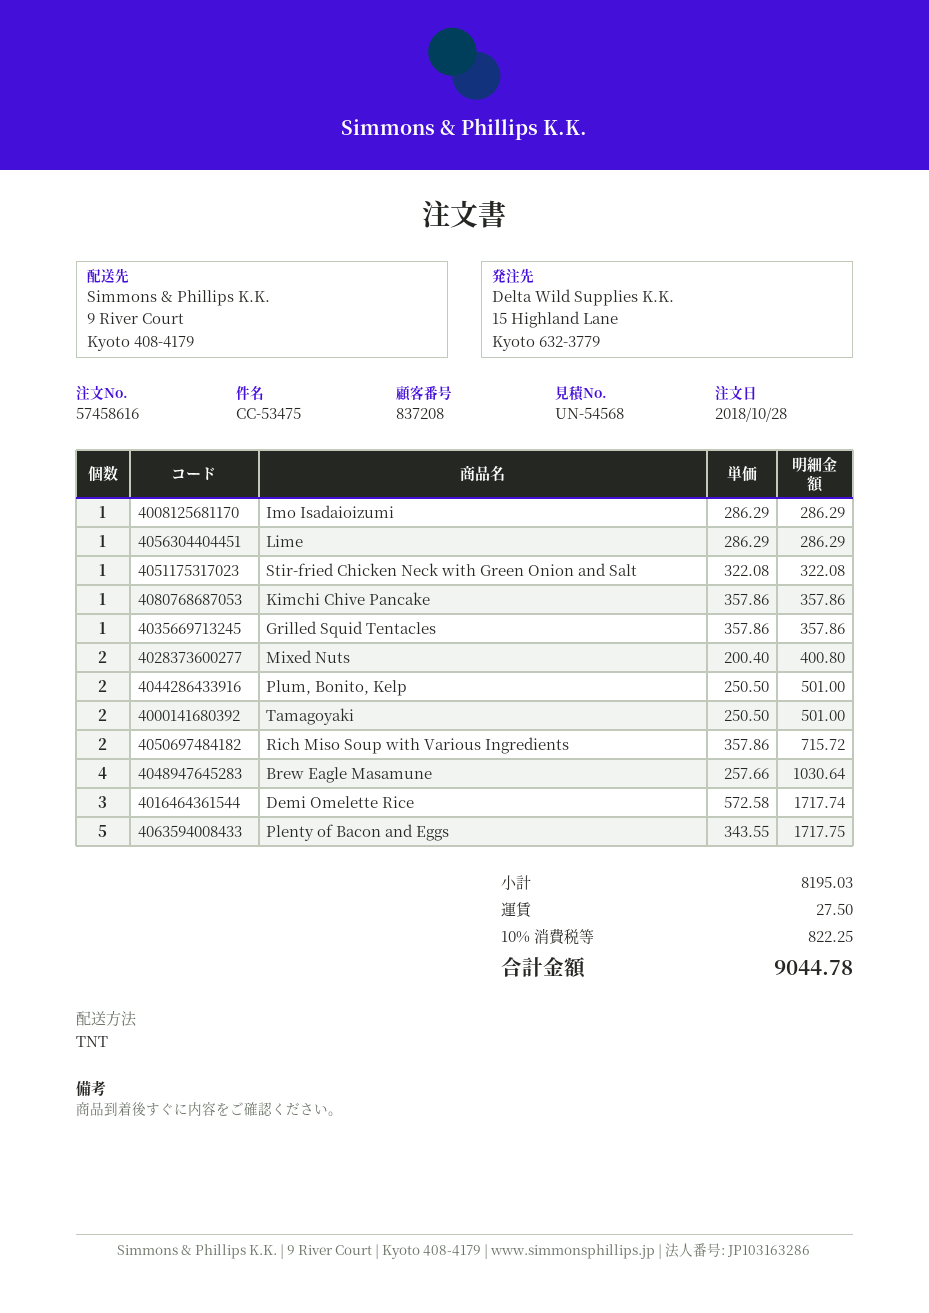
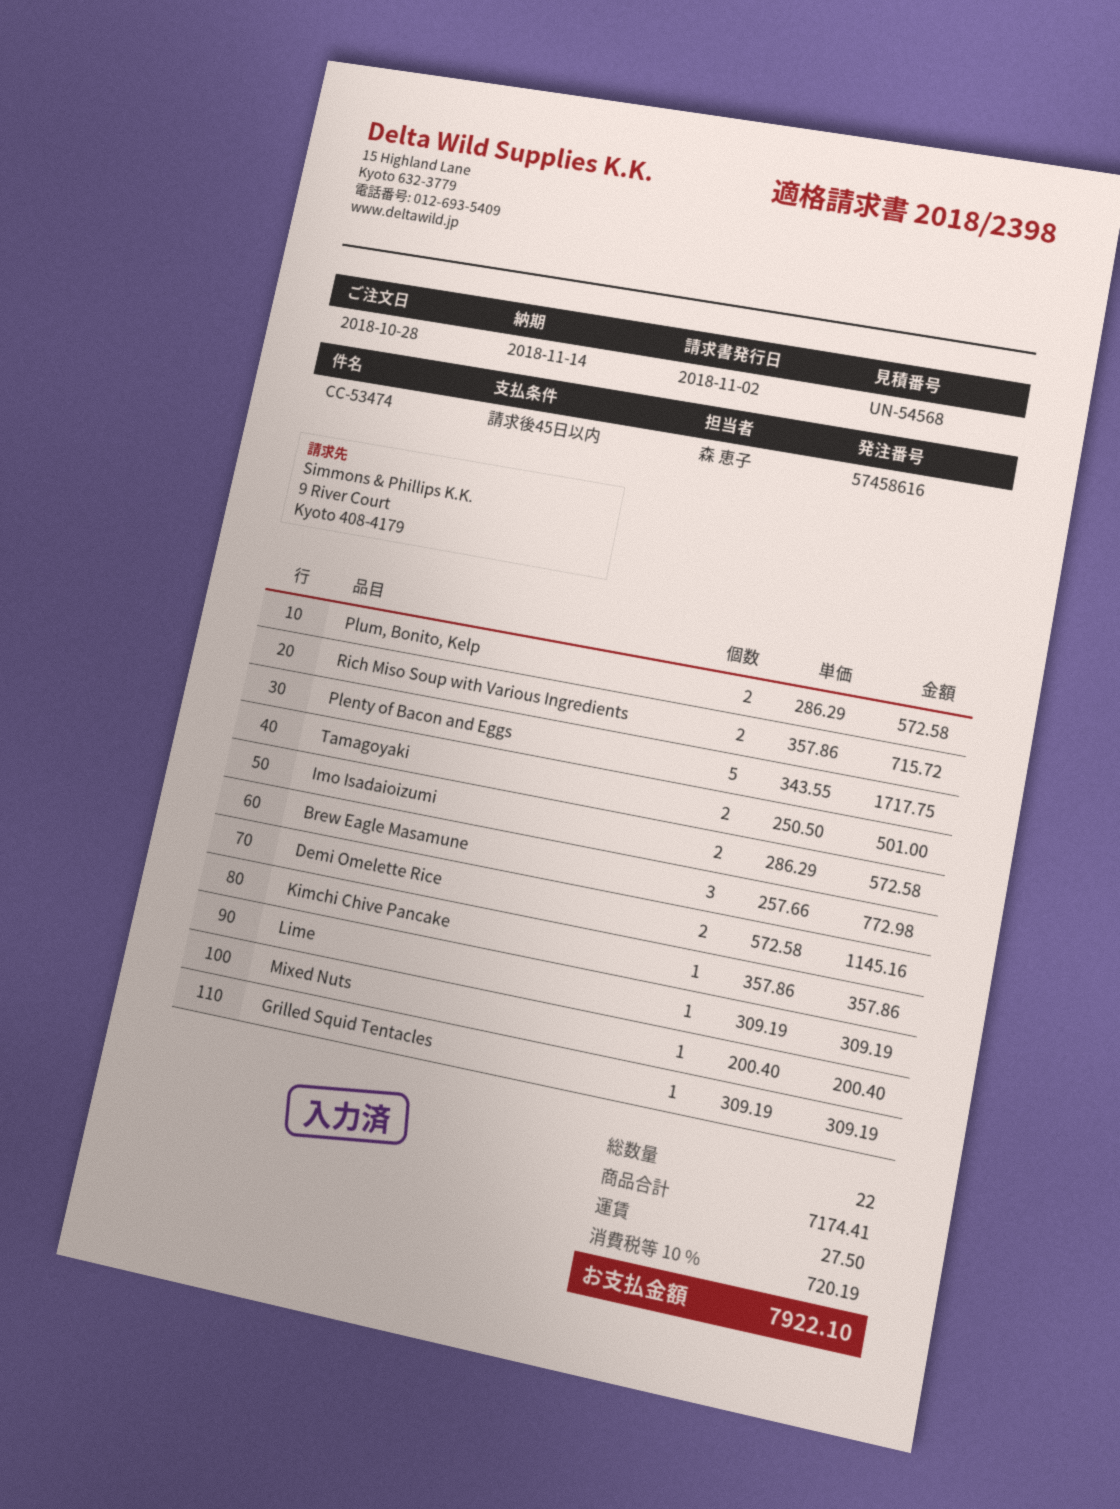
reference: CC-53475 -> CC-53474
Imo Isadaioizumi: 1 x 286.29 = 286.29 -> 2 x 286.29 = 572.58
Lime: 1 x 286.29 = 286.29 -> 1 x 309.19 = 309.19
Stir-fried Chicken Neck with Green Onion and Salt: 1 x 322.08 = 322.08 -> none
Grilled Squid Tentacles: 1 x 357.86 = 357.86 -> 1 x 309.19 = 309.19
Mixed Nuts: 2 x 200.40 = 400.80 -> 1 x 200.40 = 200.40
Plum, Bonito, Kelp: 2 x 250.50 = 501.00 -> 2 x 286.29 = 572.58
Brew Eagle Masamune: 4 x 257.66 = 1030.64 -> 3 x 257.66 = 772.98
Demi Omelette Rice: 3 x 572.58 = 1717.74 -> 2 x 572.58 = 1145.16
subtotal: 8195.03 -> 7174.41
tax: 10% = 822.25 -> 10% = 720.19
total: 9044.78 -> 7922.10

